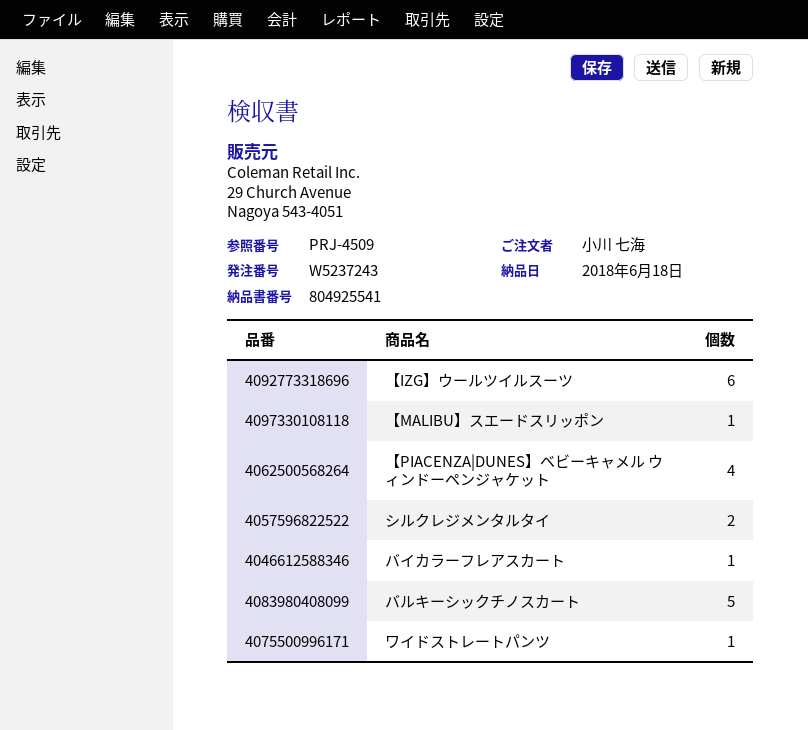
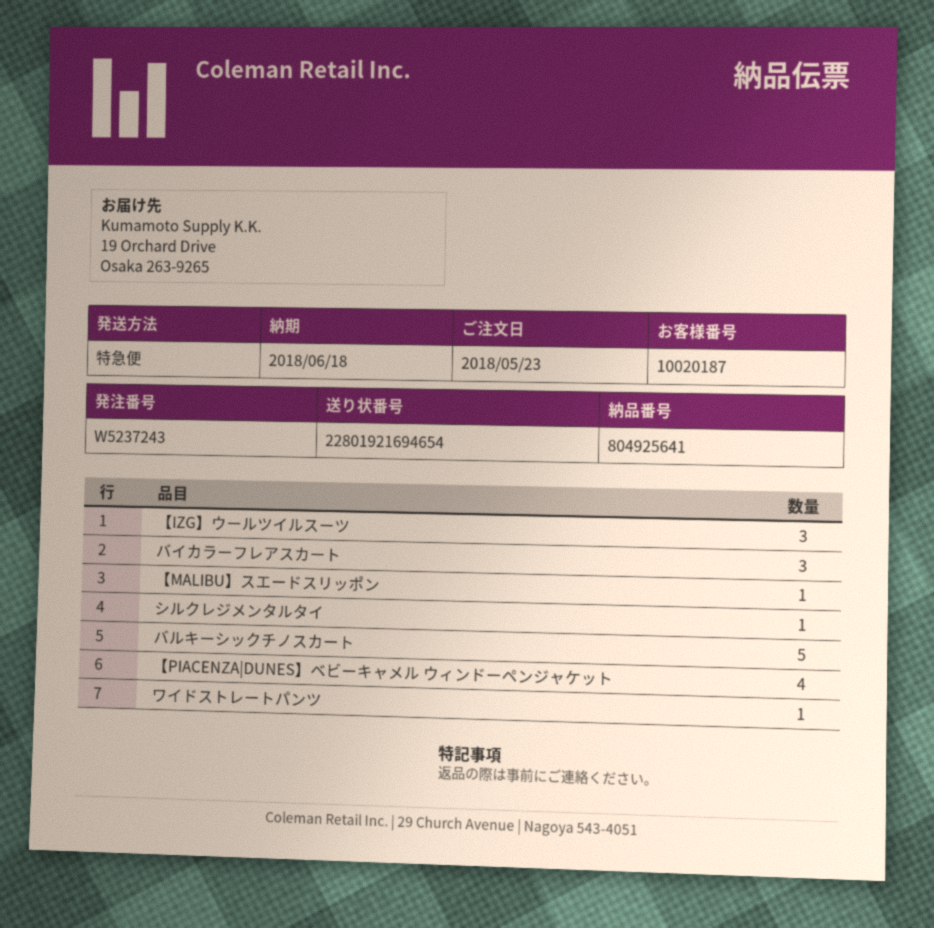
delivery note number: 804925541 -> 804925641
【IZG】ウールツイルスーツ: 6 -> 3
シルクレジメンタルタイ: 2 -> 1
バイカラーフレアスカート: 1 -> 3

